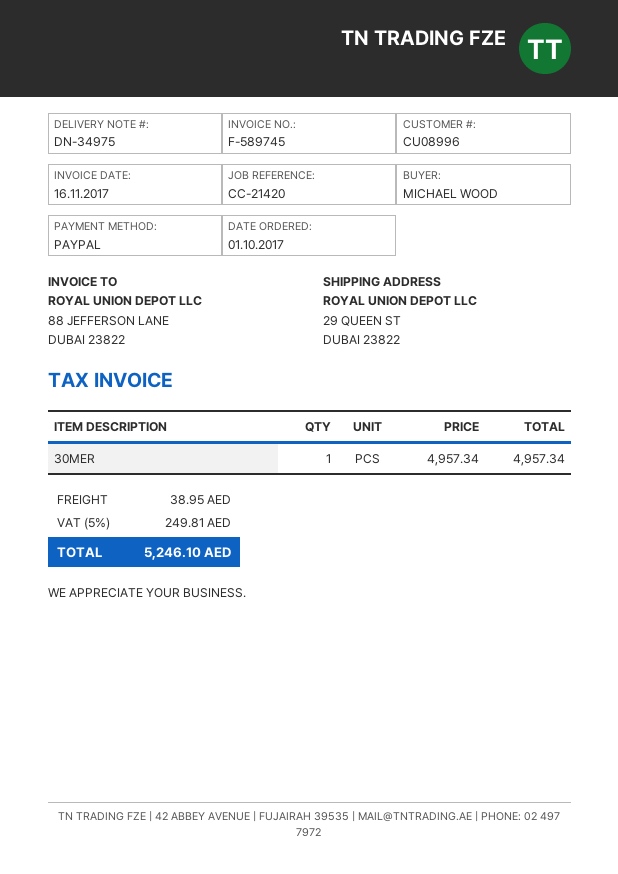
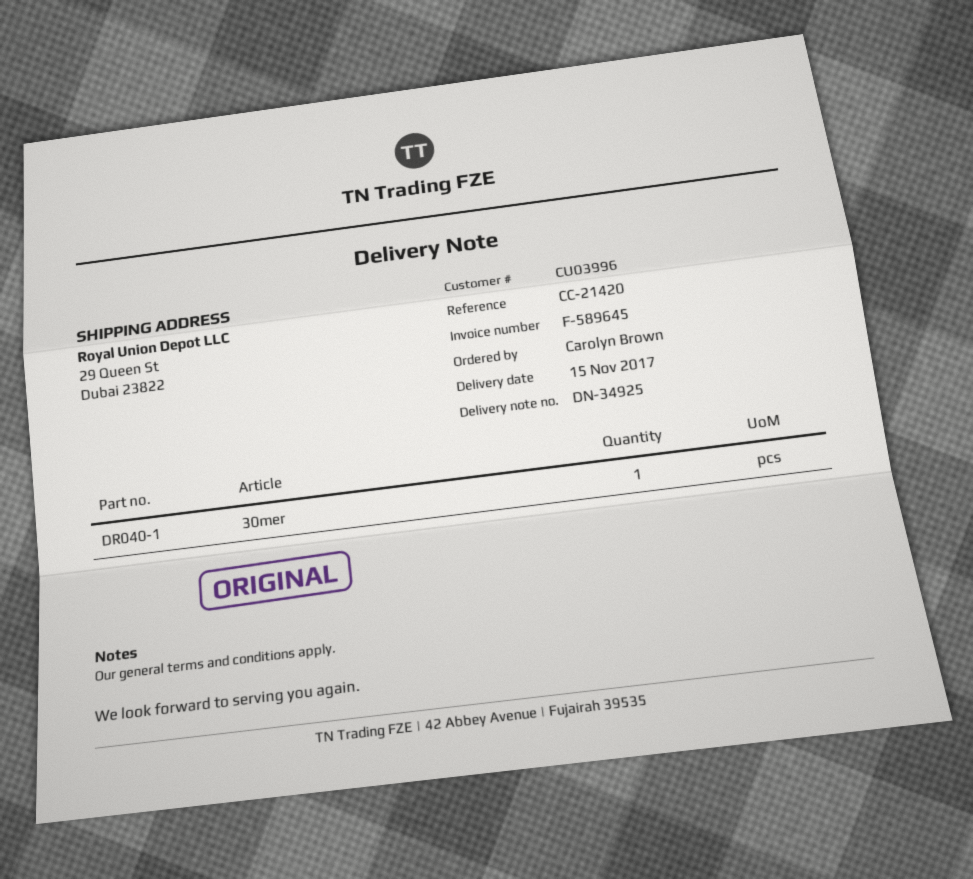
delivery note number: DN-34975 -> DN-34925
invoice number: F-589745 -> F-589645
customer number: CU08996 -> CU03996
ordered by: MICHAEL WOOD -> Carolyn Brown

